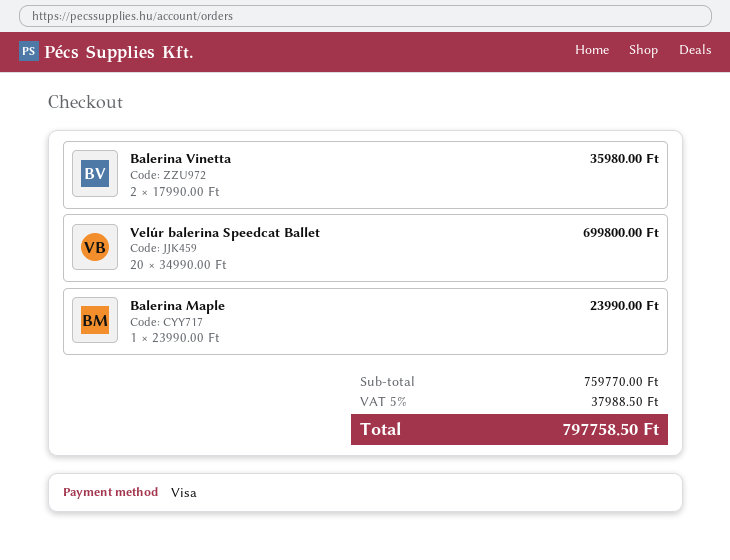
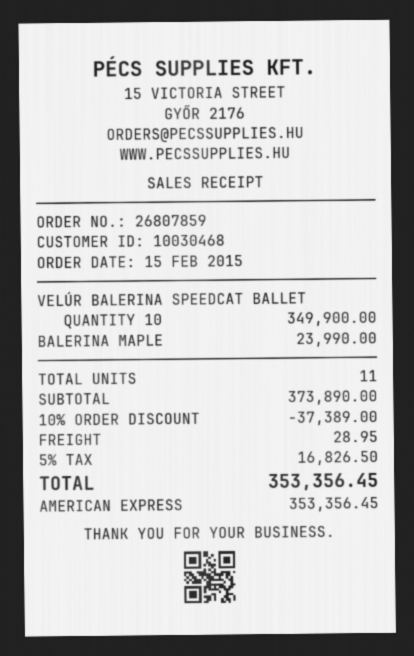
payment method: Visa -> American Express
Balerina Vinetta: 2 for 35980.00 -> none
Velúr balerina Speedcat Ballet: 20 for 699800.00 -> 10 for 349900.00
subtotal: 759770.00 -> 373890.00
discount: none -> 10% = 37389.00
shipping: none -> 28.95
tax: 5% = 37988.50 -> 5% = 16826.50
total: 797758.50 -> 353356.45

